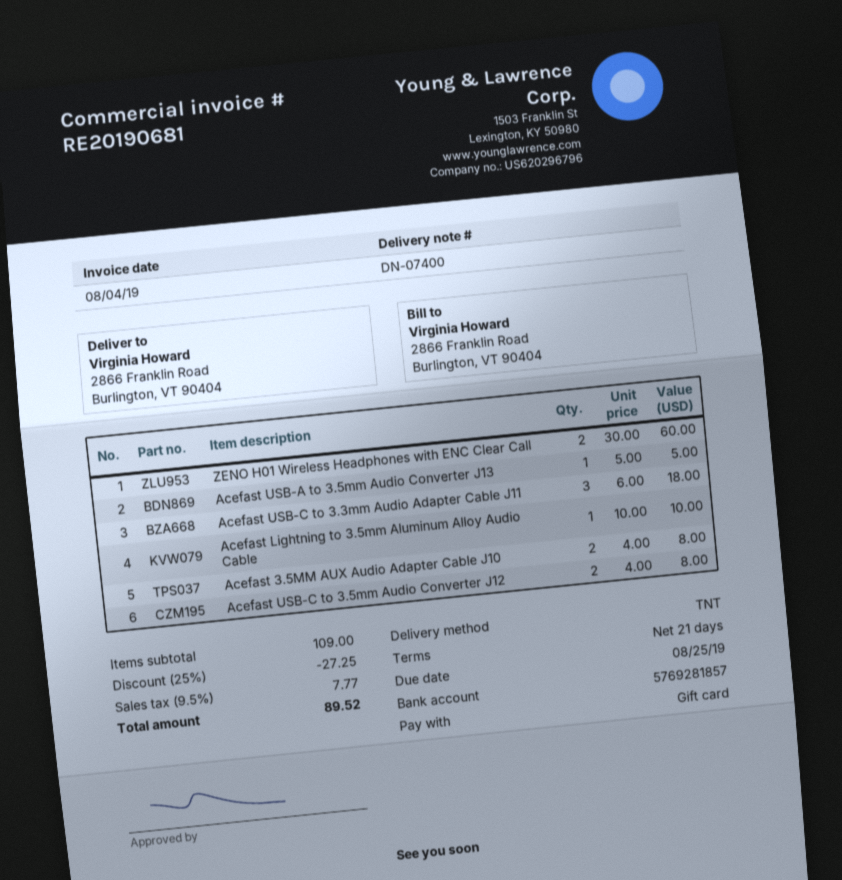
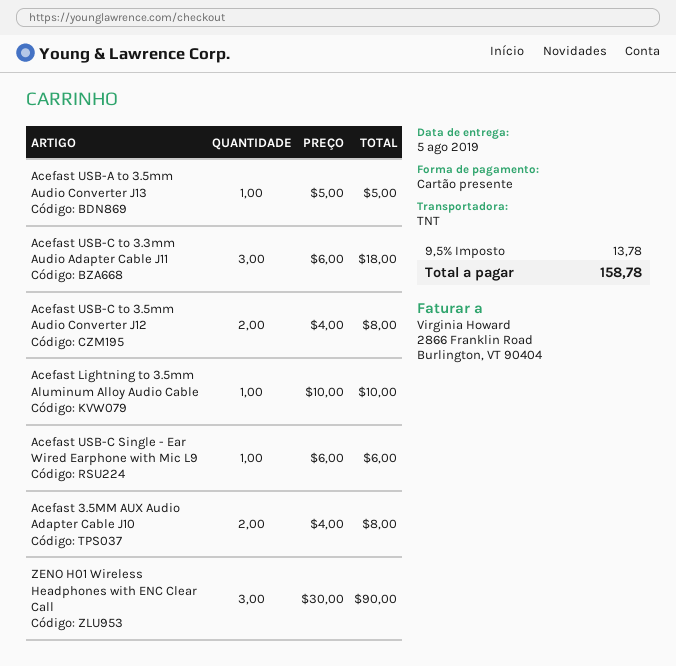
ZENO H01 Wireless Headphones with ENC Clear Call: 2 x 30.00 = 60.00 -> 3 x 30.00 = 90.00
Acefast USB-C Single - Ear Wired Earphone with Mic L9: none -> 1 x 6.00 = 6.00
discount: 25% = 27.25 -> none
tax: 9.5% = 7.77 -> 9.5% = 13.78
total: 89.52 -> 158.78

